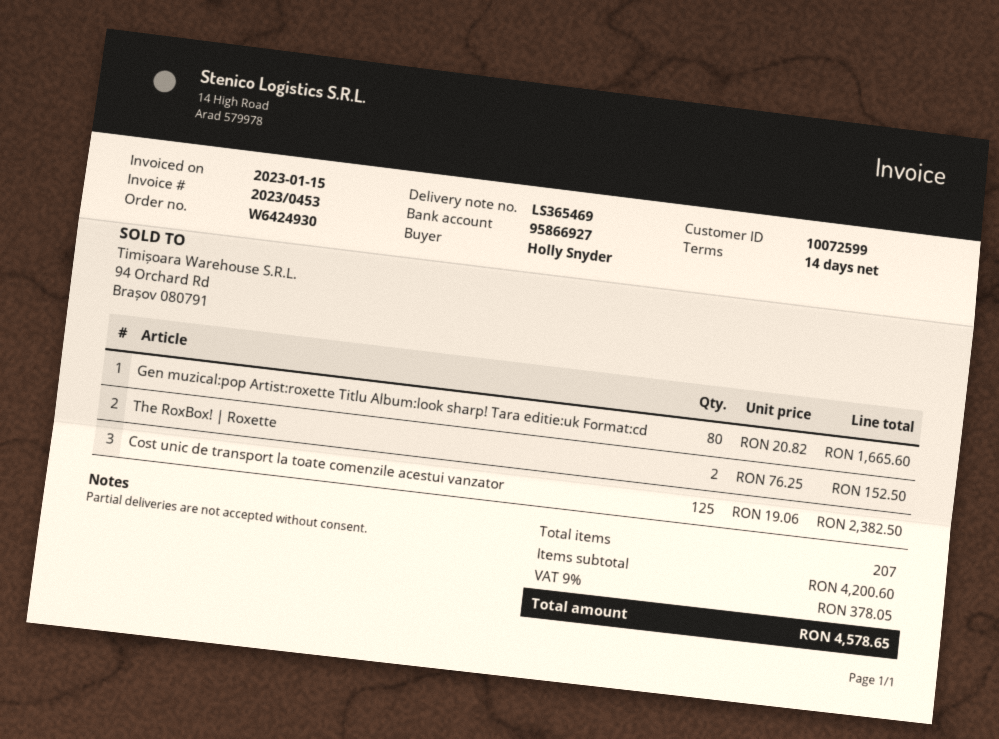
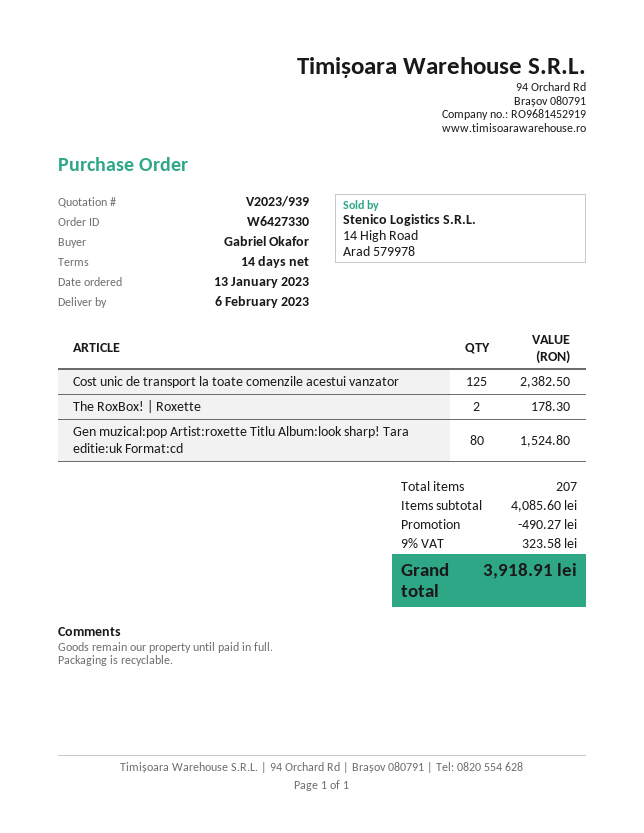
order number: W6424930 -> W6427330
ordered by: Holly Snyder -> Gabriel Okafor
Gen muzical:pop Artist:roxette Titlu Album:look sharp! Tara editie:uk Format:cd: 80 for 1665.60 -> 80 for 1524.80
The RoxBox! | Roxette: 2 for 152.50 -> 2 for 178.30
subtotal: 4200.60 -> 4085.60
discount: none -> 490.27
tax: 9% = 378.05 -> 9% = 323.58
total: 4578.65 -> 3918.91

